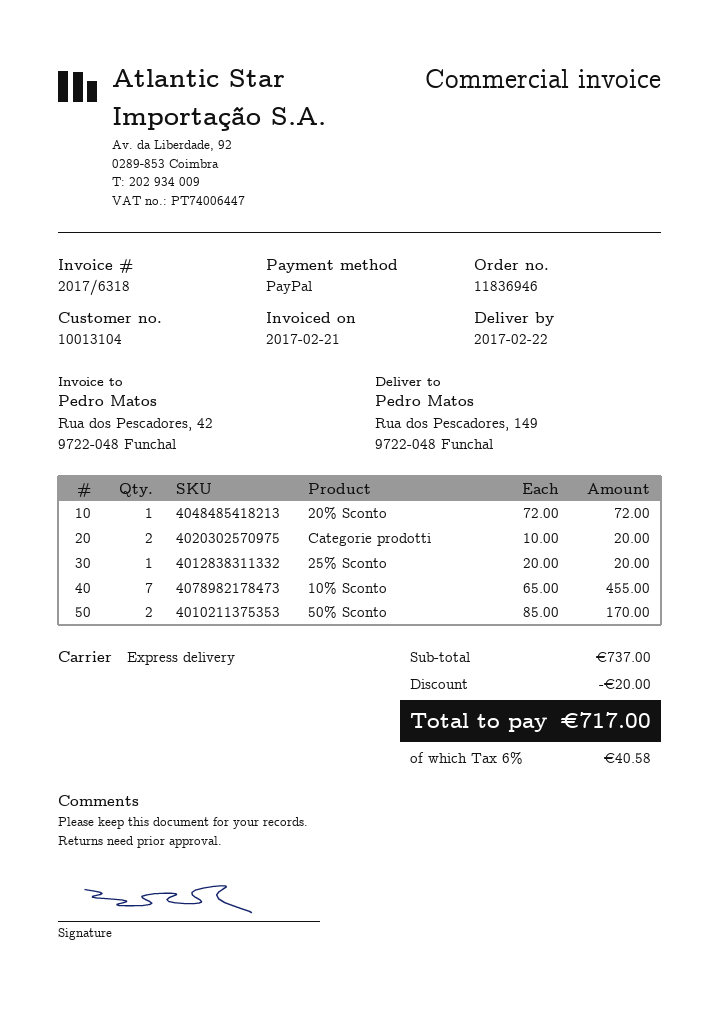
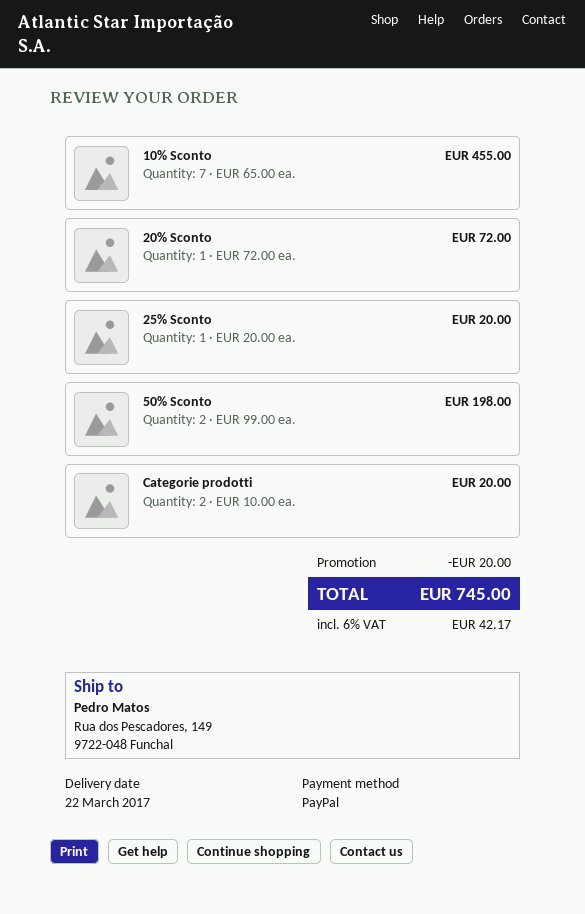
delivery date: 2017-02-22 -> 2017-03-22
50% Sconto: 2 x 85.00 = 170.00 -> 2 x 99.00 = 198.00
tax: 6% = 40.58 -> 6% = 42.17
total: 717.00 -> 745.00

